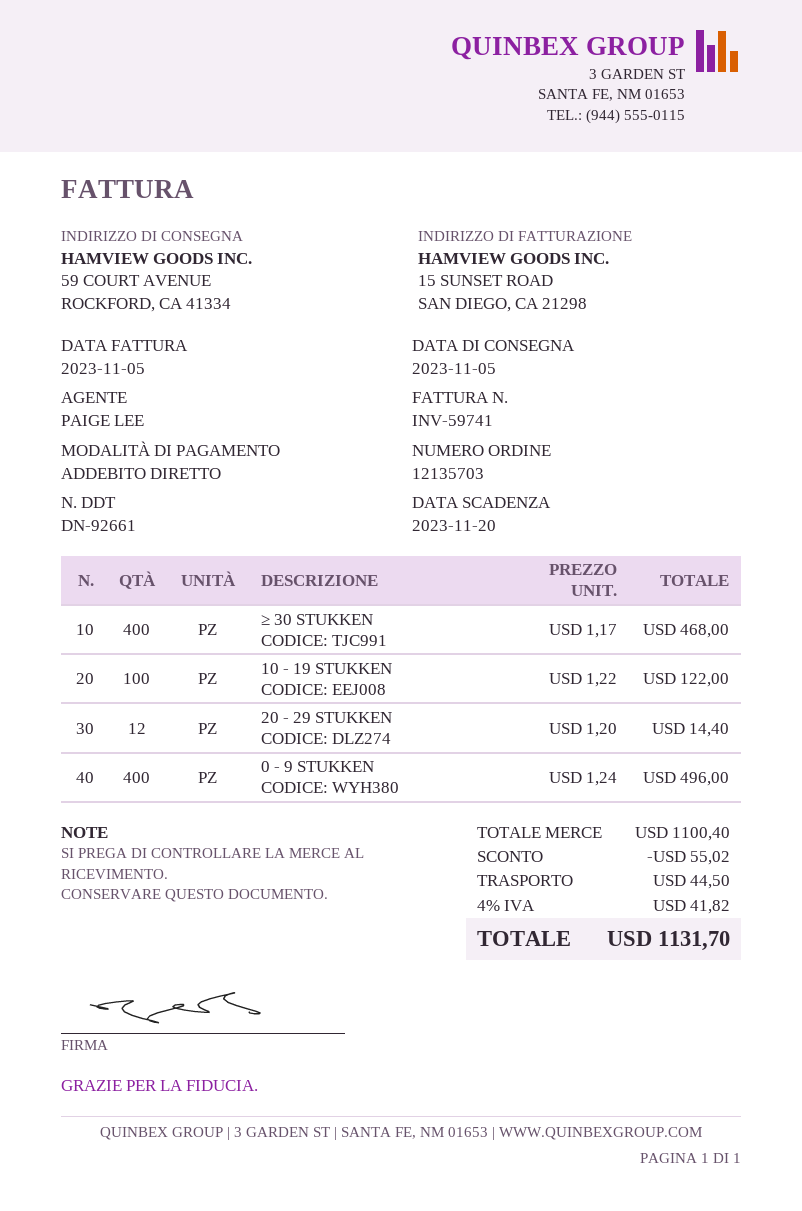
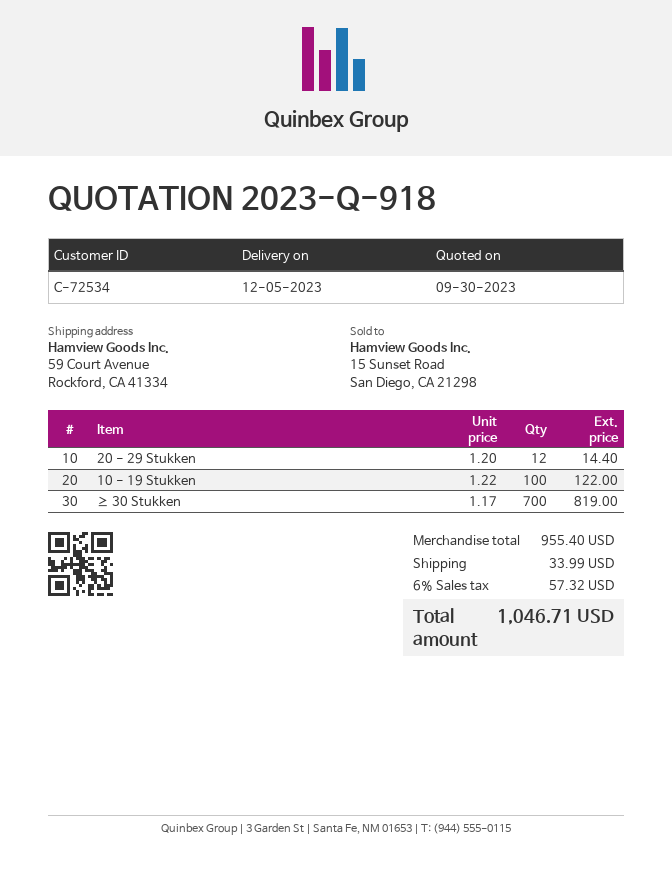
delivery date: 2023-11-05 -> 2023-12-05
≥ 30 STUKKEN: 400 x 1.17 = 468.00 -> 700 x 1.17 = 819.00
0 - 9 STUKKEN: 400 x 1.24 = 496.00 -> none
subtotal: 1100.40 -> 955.40
discount: 55.02 -> none
shipping: 44.50 -> 33.99
tax: 4% = 41.82 -> 6% = 57.32
total: 1131.70 -> 1046.71

